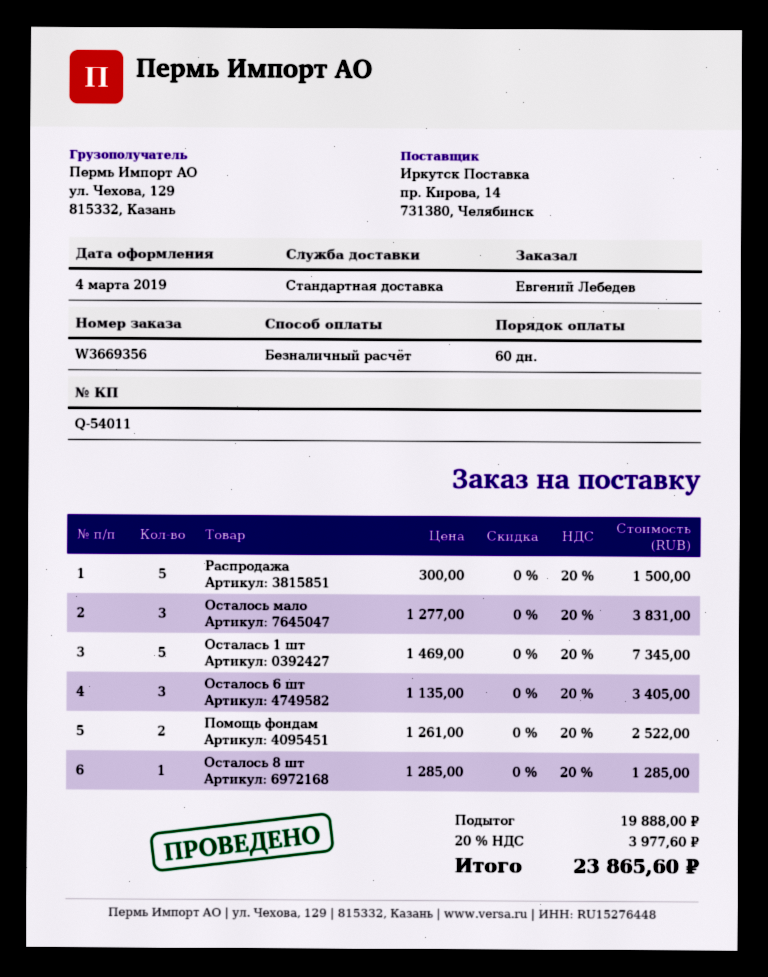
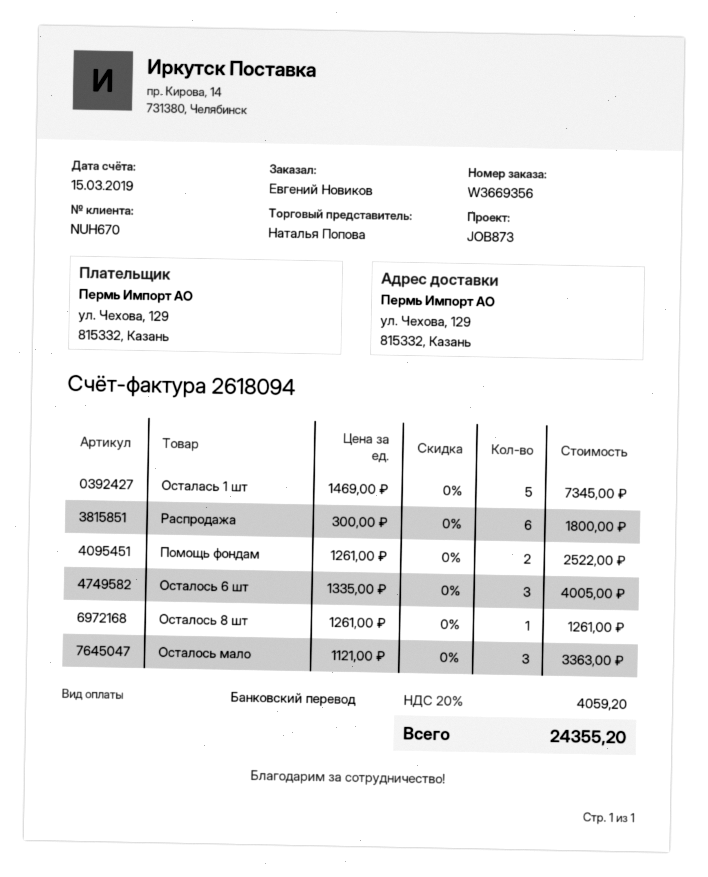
ordered by: Евгений Лебедев -> Евгений Новиков
Распродажа: 5 x 300.00 = 1500.00 -> 6 x 300.00 = 1800.00
Осталось мало: 3 x 1277.00 = 3831.00 -> 3 x 1121.00 = 3363.00
Осталось 6 шт: 3 x 1135.00 = 3405.00 -> 3 x 1335.00 = 4005.00
Осталось 8 шт: 1 x 1285.00 = 1285.00 -> 1 x 1261.00 = 1261.00
tax: 20% = 3977.60 -> 20% = 4059.20
total: 23865.60 -> 24355.20

